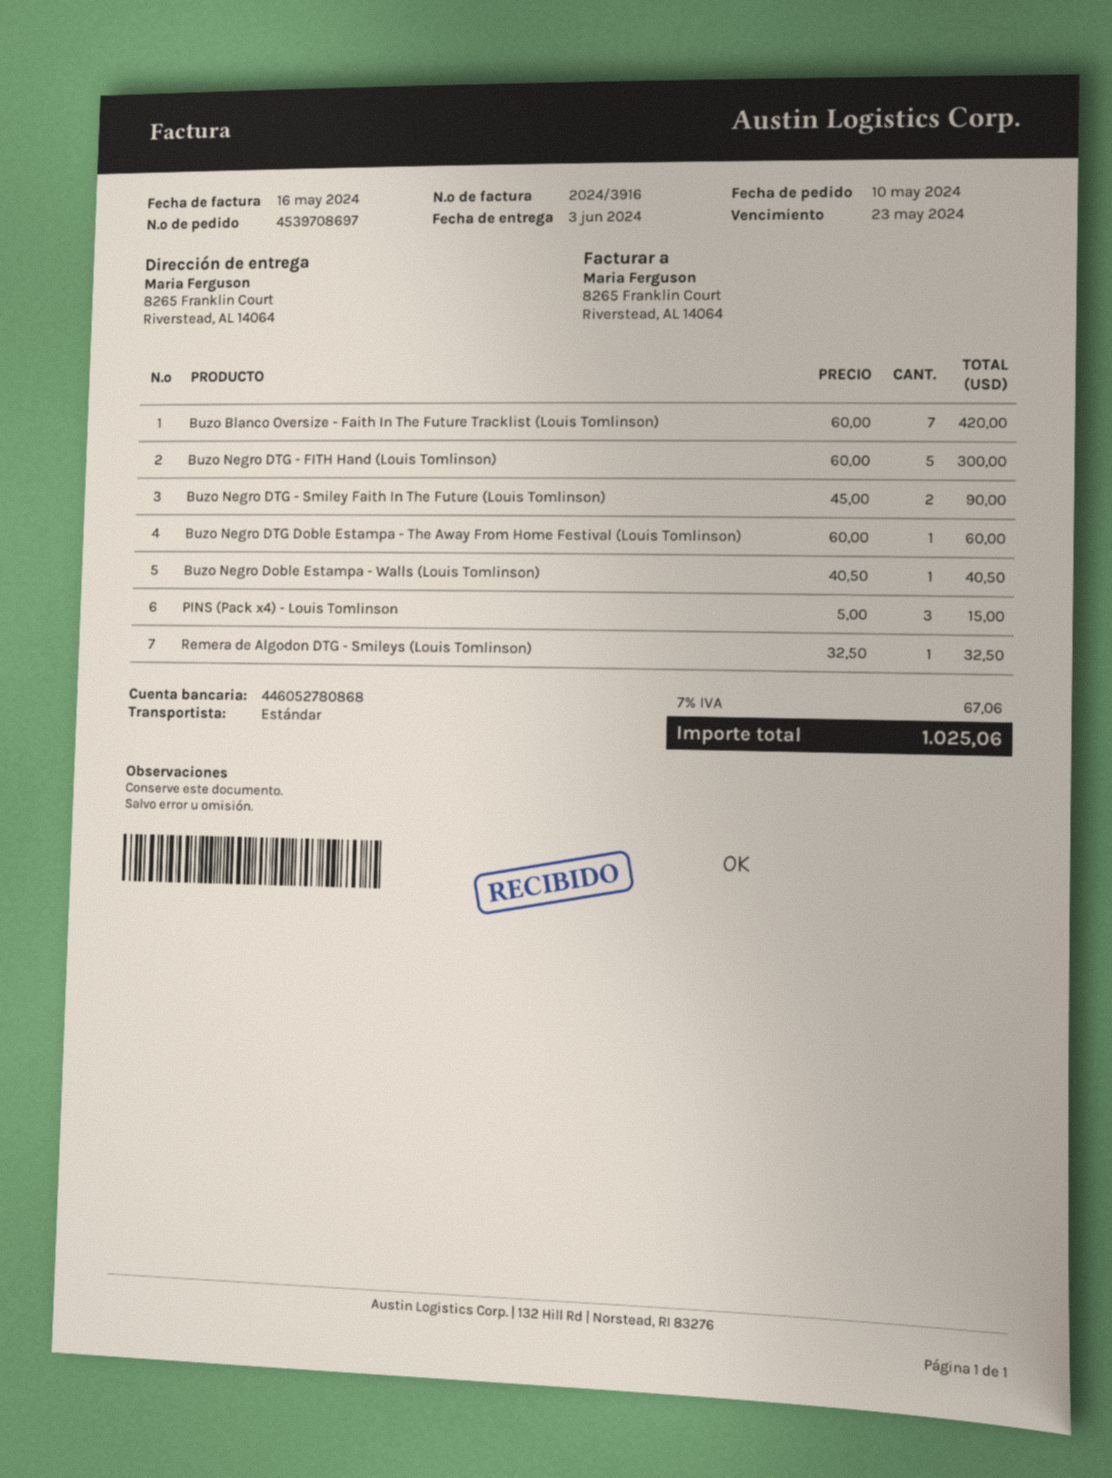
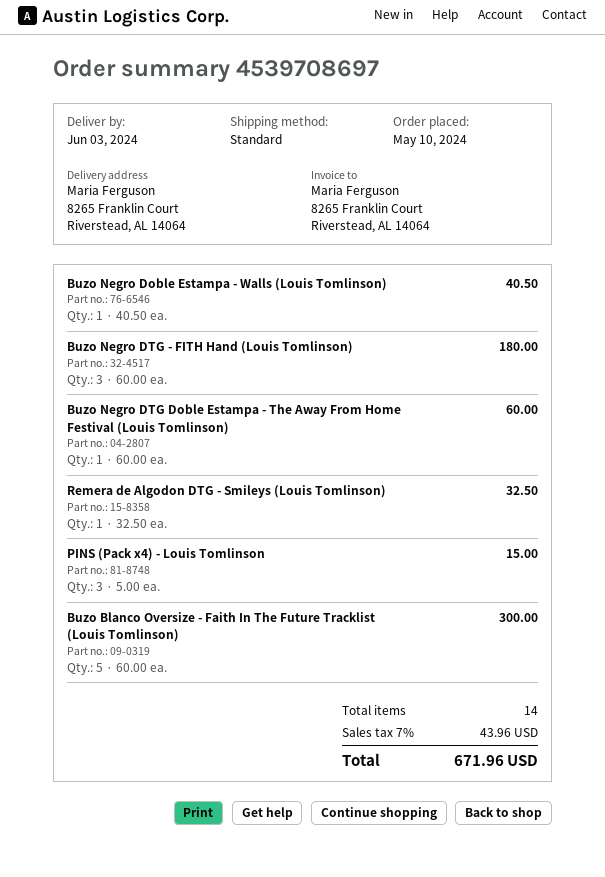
Buzo Blanco Oversize - Faith In The Future Tracklist (Louis Tomlinson): 7 x 60.00 = 420.00 -> 5 x 60.00 = 300.00
Buzo Negro DTG - FITH Hand (Louis Tomlinson): 5 x 60.00 = 300.00 -> 3 x 60.00 = 180.00
Buzo Negro DTG - Smiley Faith In The Future (Louis Tomlinson): 2 x 45.00 = 90.00 -> none
tax: 7% = 67.06 -> 7% = 43.96
total: 1025.06 -> 671.96

